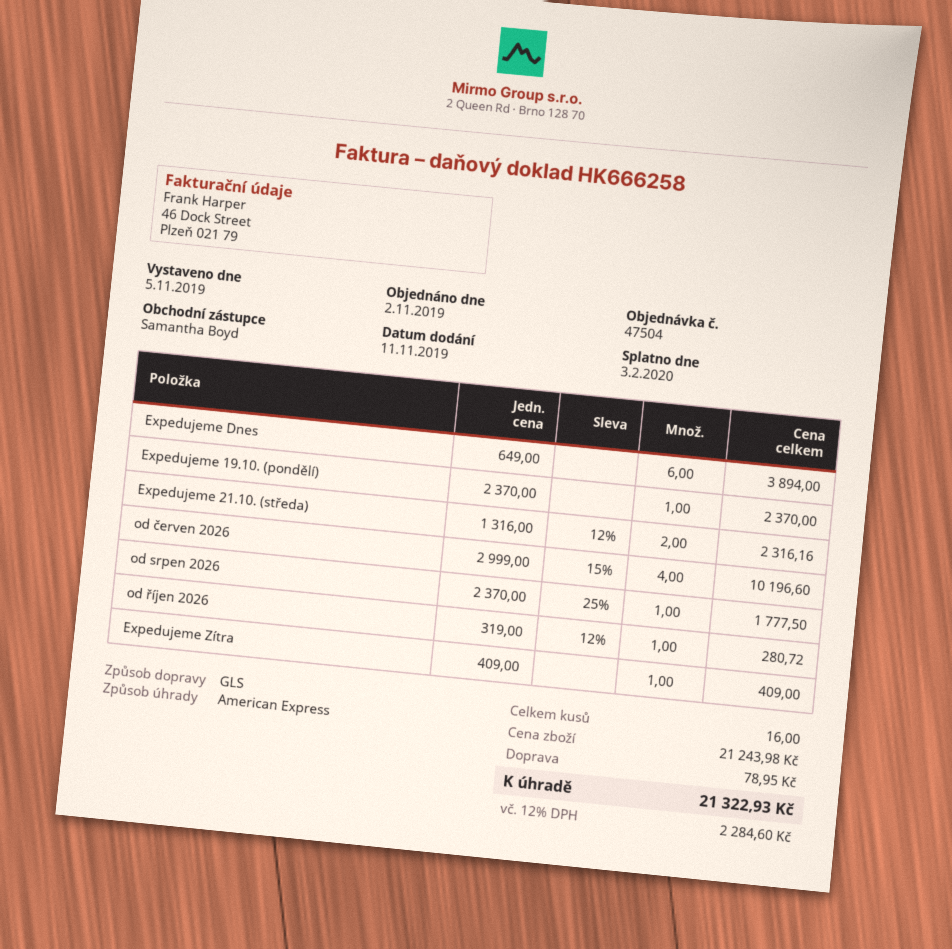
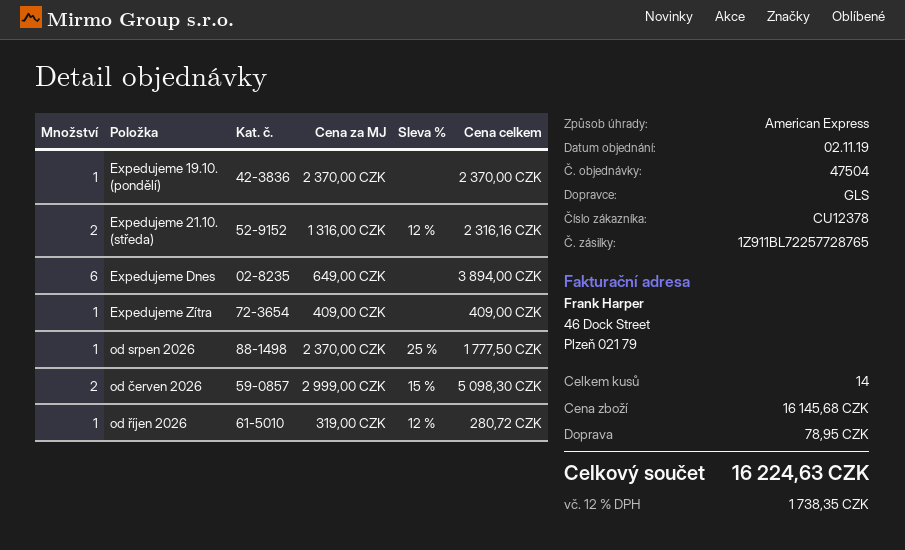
od červen 2026: 4 x 2999.00 - 15% = 10196.60 -> 2 x 2999.00 - 15% = 5098.30
total quantity: 16 -> 14
subtotal: 21243.98 -> 16145.68
tax: 12% = 2284.60 -> 12% = 1738.35
total: 21322.93 -> 16224.63

